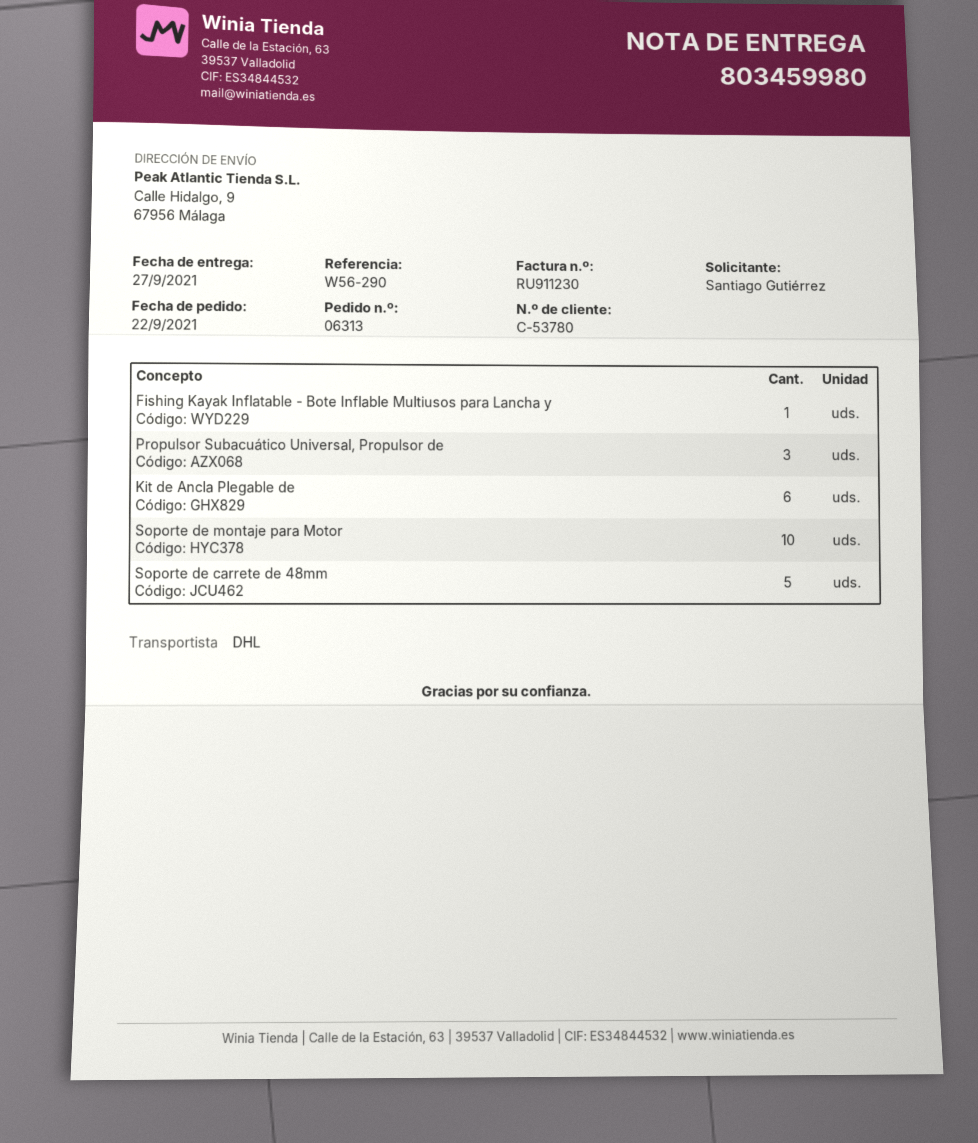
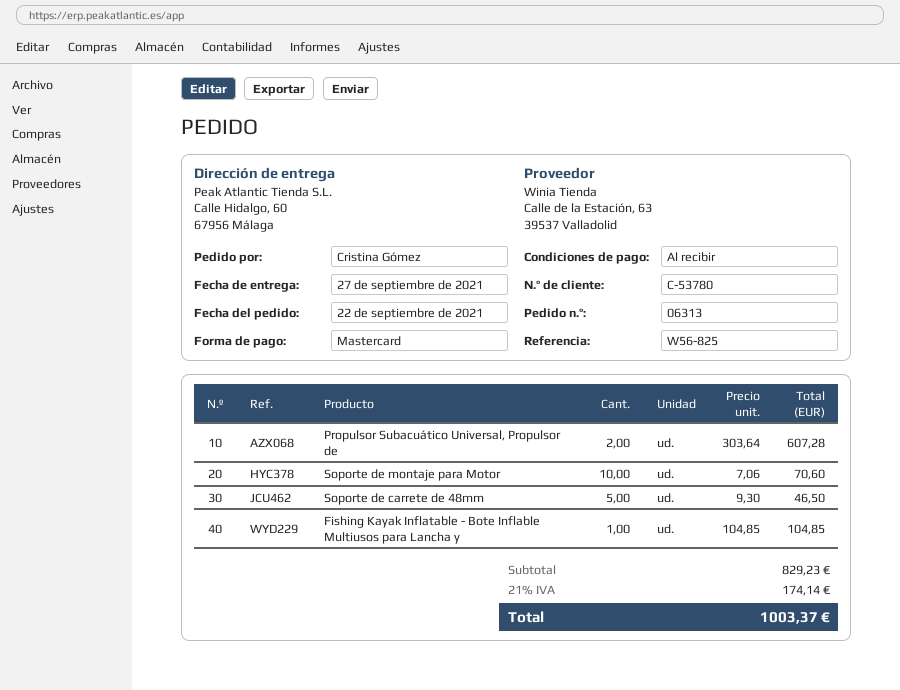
reference: W56-290 -> W56-825
ordered by: Santiago Gutiérrez -> Cristina Gómez
ship to: Calle Hidalgo, 9, 67956 Málaga -> Calle Hidalgo, 60, 67956 Málaga
Propulsor Subacuático Universal, Propulsor de: 3 -> 2
Kit de Ancla Plegable de: 6 -> none

